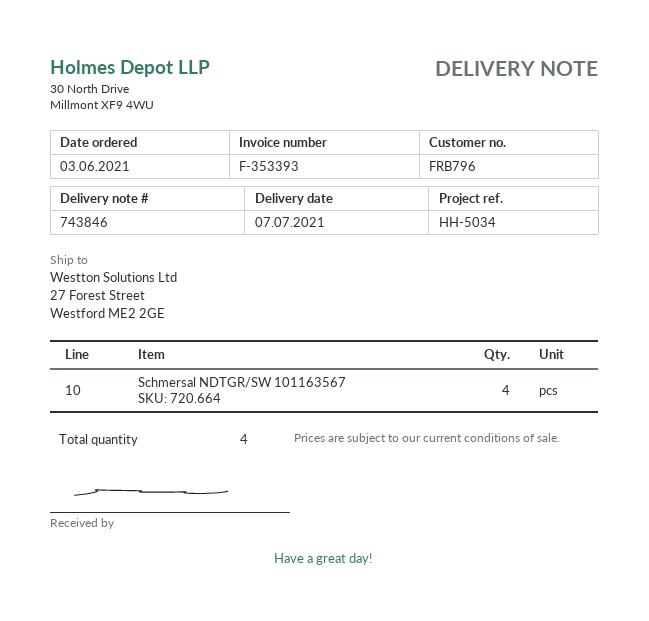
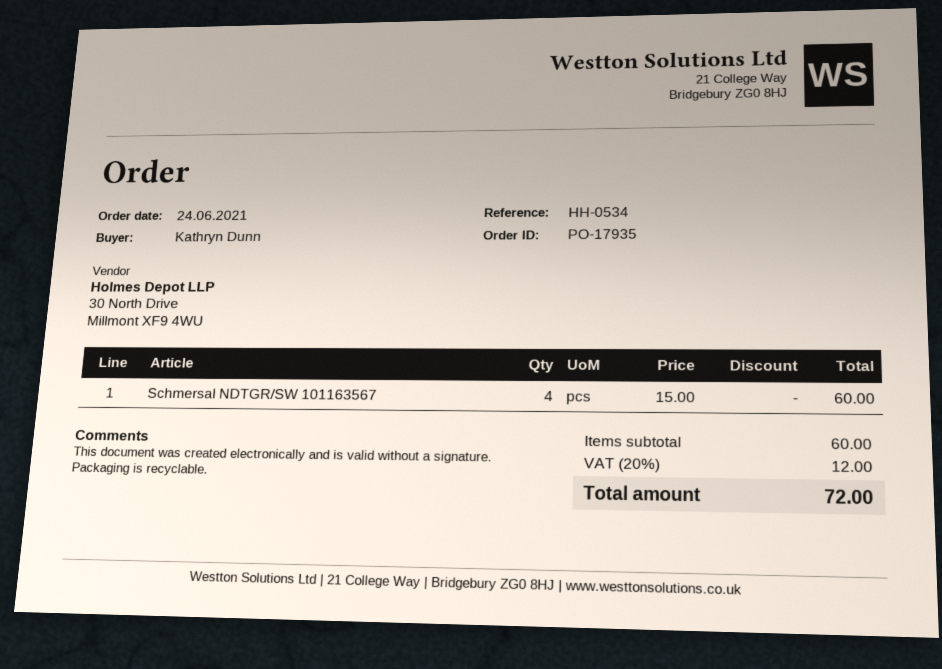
order date: 2021-06-03 -> 2021-06-24
reference: HH-5034 -> HH-0534

